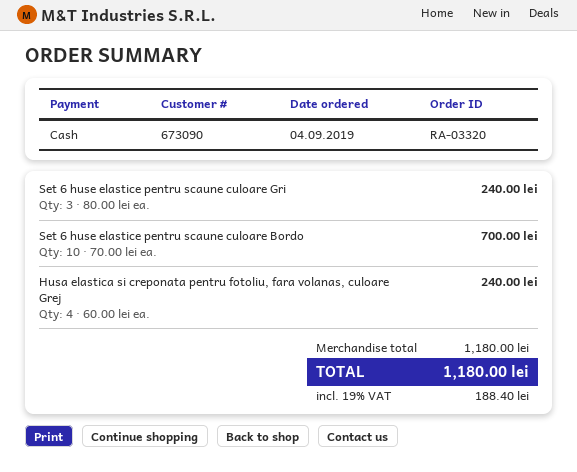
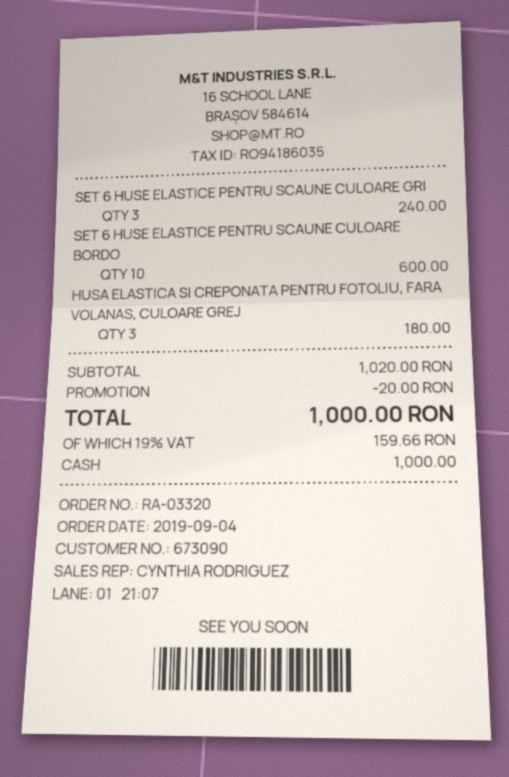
Set 6 huse elastice pentru scaune culoare Bordo: 10 for 700.00 -> 10 for 600.00
Husa elastica si creponata pentru fotoliu, fara volanas, culoare Grej: 4 for 240.00 -> 3 for 180.00
subtotal: 1180.00 -> 1020.00
discount: none -> 20.00
tax: 19% = 188.40 -> 19% = 159.66
total: 1180.00 -> 1000.00

